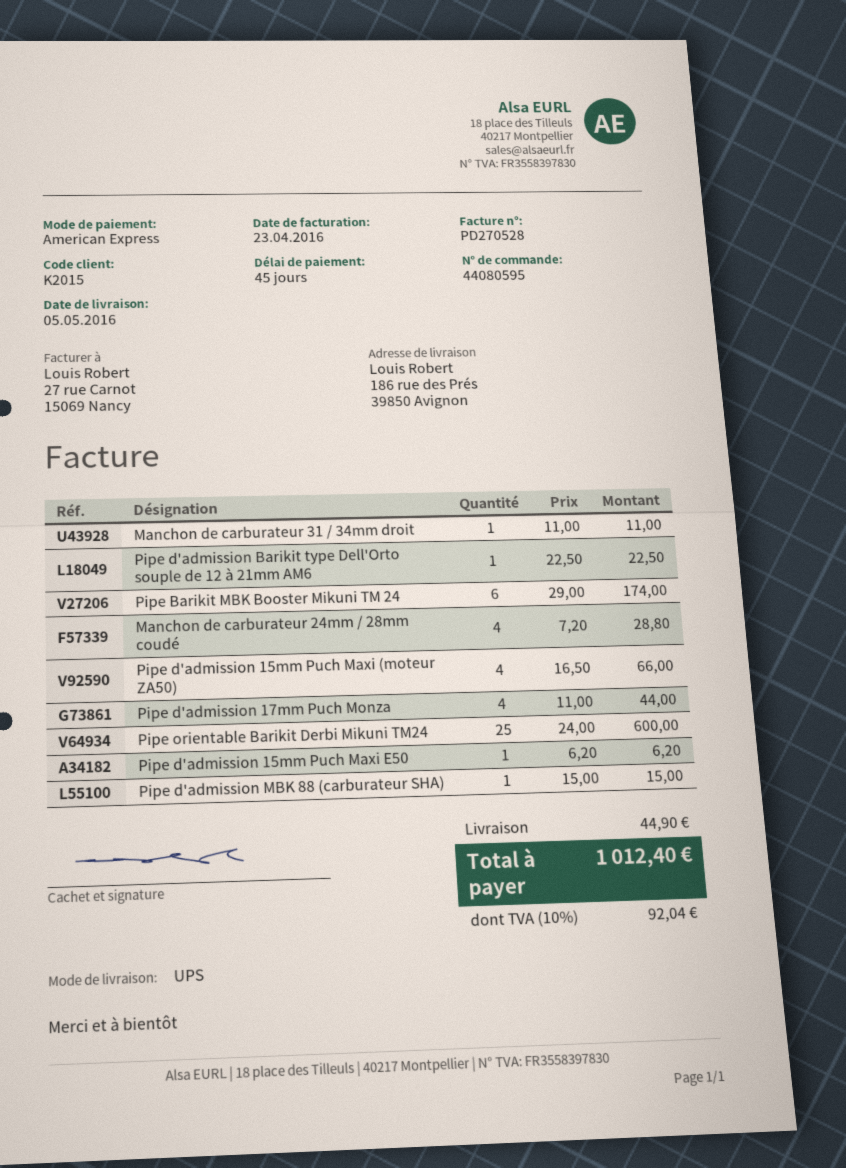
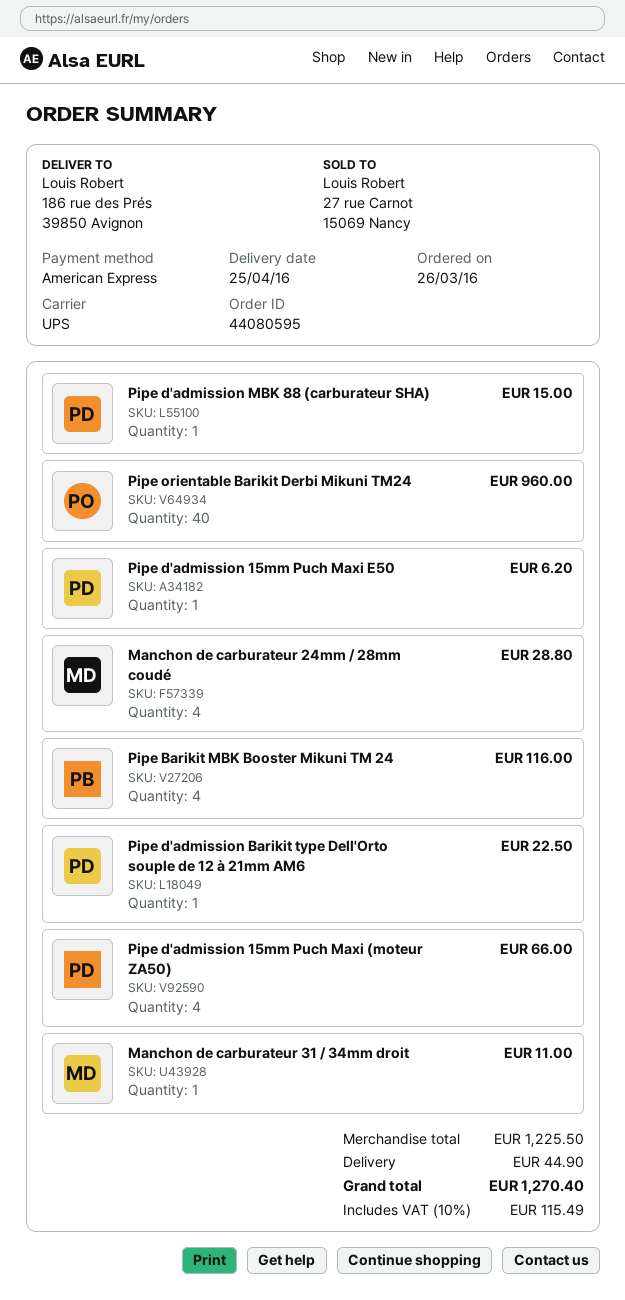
delivery date: 2016-05-05 -> 2016-04-25
Pipe Barikit MBK Booster Mikuni TM 24: 6 for 174.00 -> 4 for 116.00
Pipe d'admission 17mm Puch Monza: 4 for 44.00 -> none
Pipe orientable Barikit Derbi Mikuni TM24: 25 for 600.00 -> 40 for 960.00
tax: 10% = 92.04 -> 10% = 115.49
total: 1012.40 -> 1270.40

